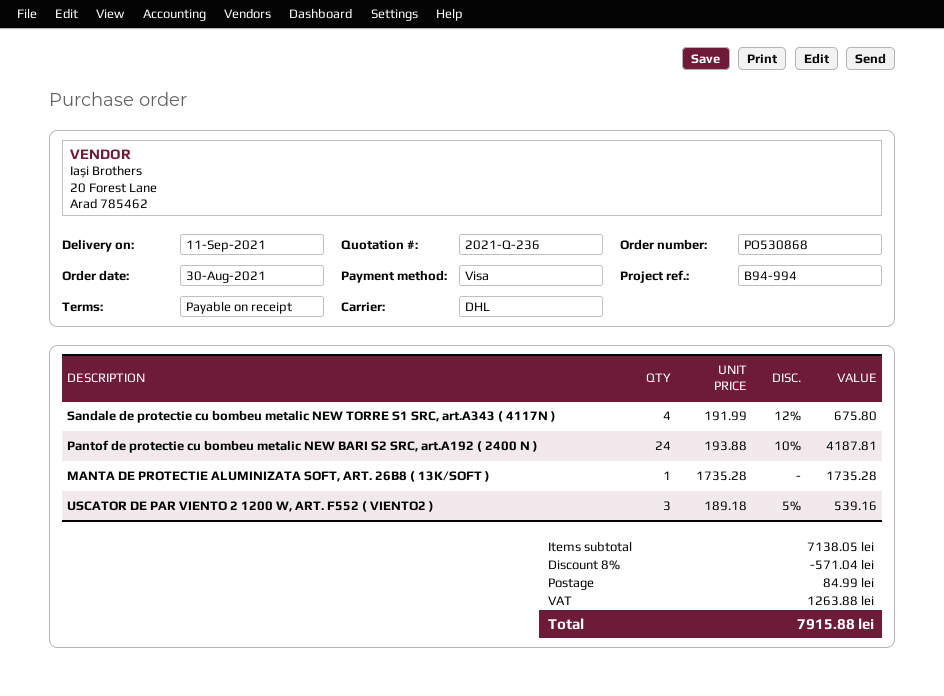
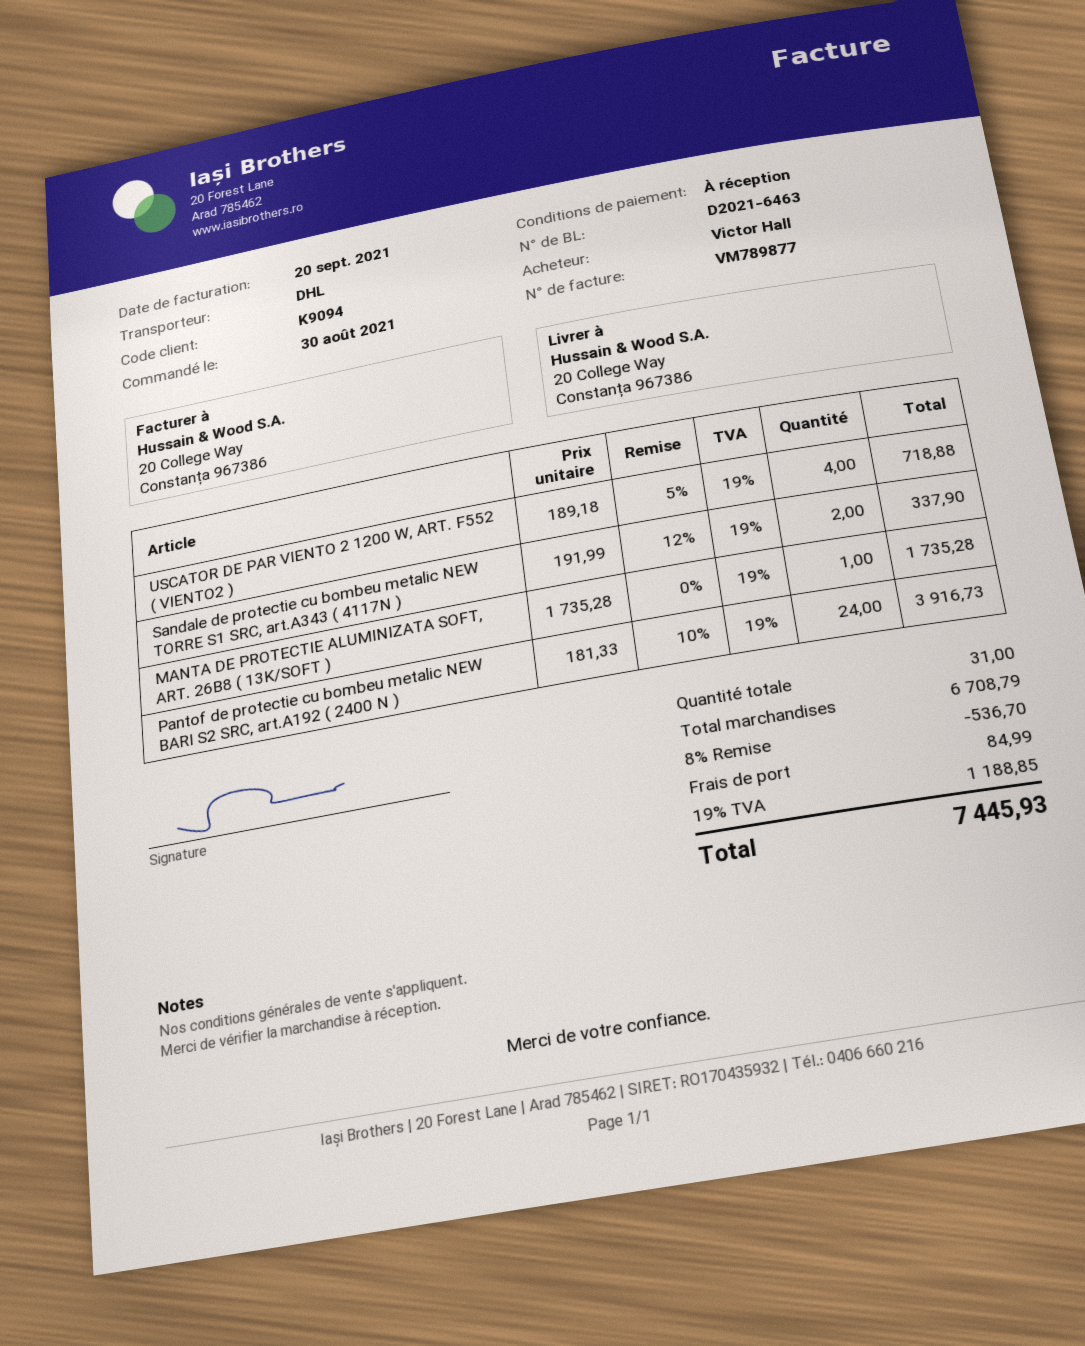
Sandale de protectie cu bombeu metalic NEW TORRE S1 SRC, art.A343 ( 4117N ): 4 x 191.99 - 12% = 675.80 -> 2 x 191.99 - 12% = 337.90
Pantof de protectie cu bombeu metalic NEW BARI S2 SRC, art.A192 ( 2400 N ): 24 x 193.88 - 10% = 4187.81 -> 24 x 181.33 - 10% = 3916.73
USCATOR DE PAR VIENTO 2 1200 W, ART. F552 ( VIENTO2 ): 3 x 189.18 - 5% = 539.16 -> 4 x 189.18 - 5% = 718.88
subtotal: 7138.05 -> 6708.79
discount: 8% = 571.04 -> 8% = 536.70
tax: 1263.88 -> 1188.85
total: 7915.88 -> 7445.93

